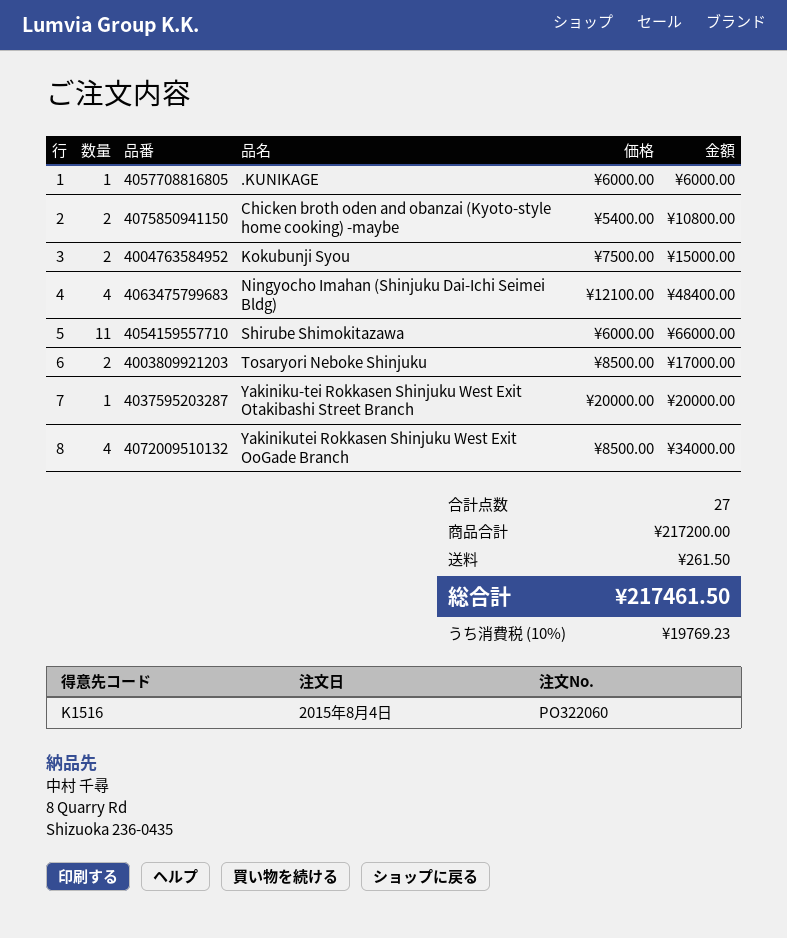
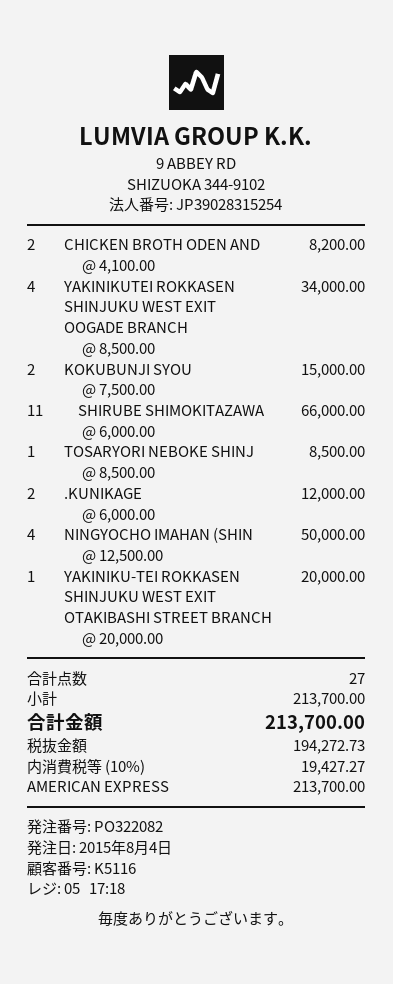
order number: PO322060 -> PO322082
customer number: K1516 -> K5116
.KUNIKAGE: 1 x 6000.00 = 6000.00 -> 2 x 6000.00 = 12000.00
Chicken broth oden and obanzai (Kyoto-style home cooking) -maybe: 2 x 5400.00 = 10800.00 -> 2 x 4100.00 = 8200.00
Ningyocho Imahan (Shinjuku Dai-Ichi Seimei Bldg): 4 x 12100.00 = 48400.00 -> 4 x 12500.00 = 50000.00
Tosaryori Neboke Shinjuku: 2 x 8500.00 = 17000.00 -> 1 x 8500.00 = 8500.00
subtotal: 217200.00 -> 213700.00
shipping: 261.50 -> none
tax: 10% = 19769.23 -> 10% = 19427.27
total: 217461.50 -> 213700.00

